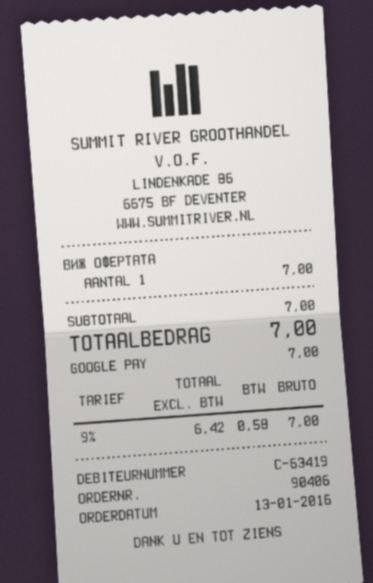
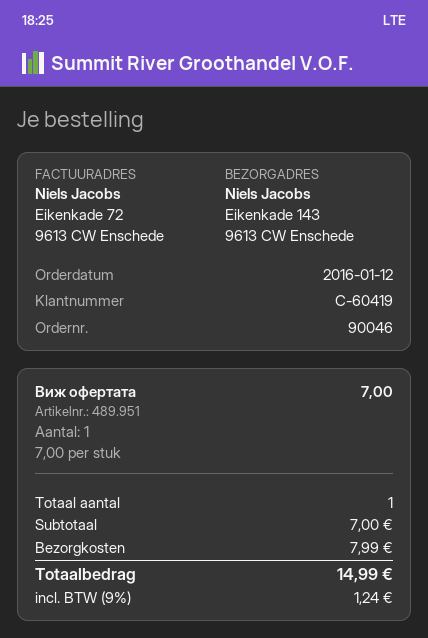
order number: 90406 -> 90046
order date: 2016-01-13 -> 2016-01-12
customer number: C-63419 -> C-60419
shipping: none -> 7.99
tax: 9% = 0.58 -> 9% = 1.24
total: 7.00 -> 14.99

